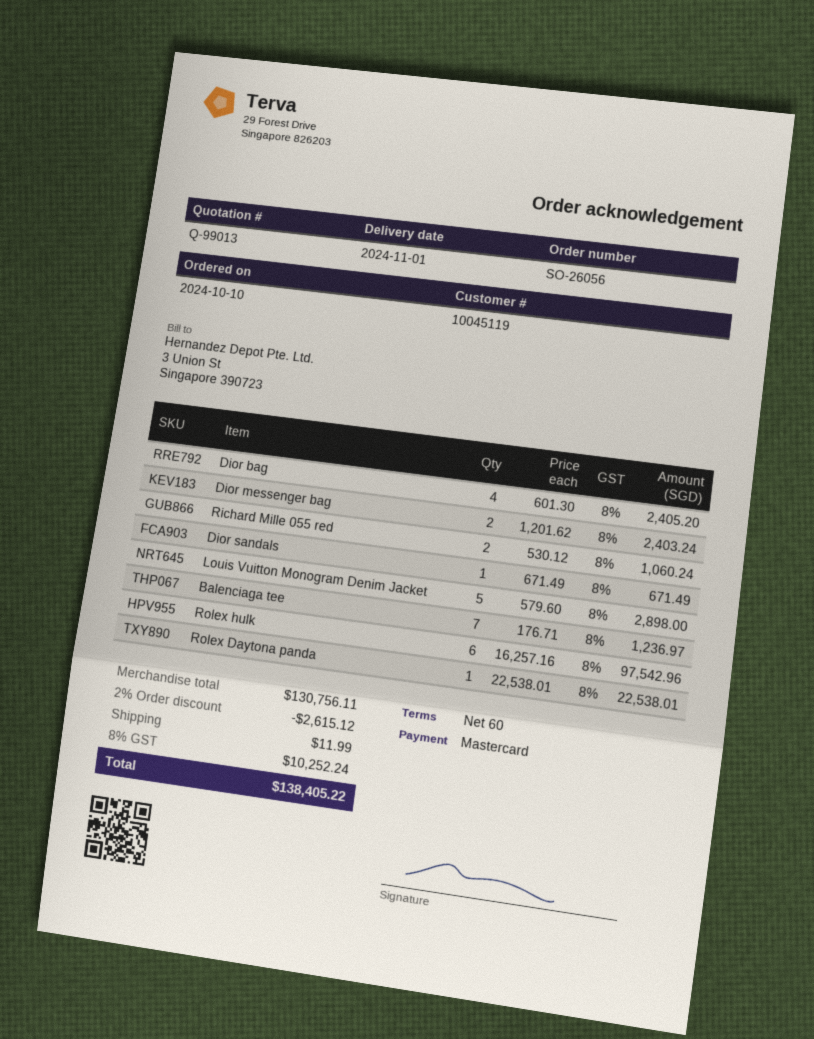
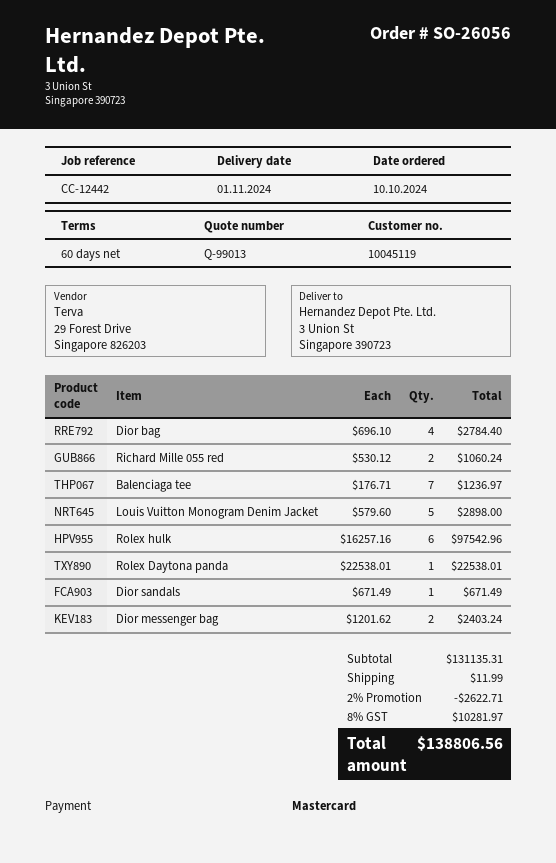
Dior bag: 4 x 601.30 = 2405.20 -> 4 x 696.10 = 2784.40
subtotal: 130756.11 -> 131135.31
discount: 2% = 2615.12 -> 2% = 2622.71
tax: 8% = 10252.24 -> 8% = 10281.97
total: 138405.22 -> 138806.56

